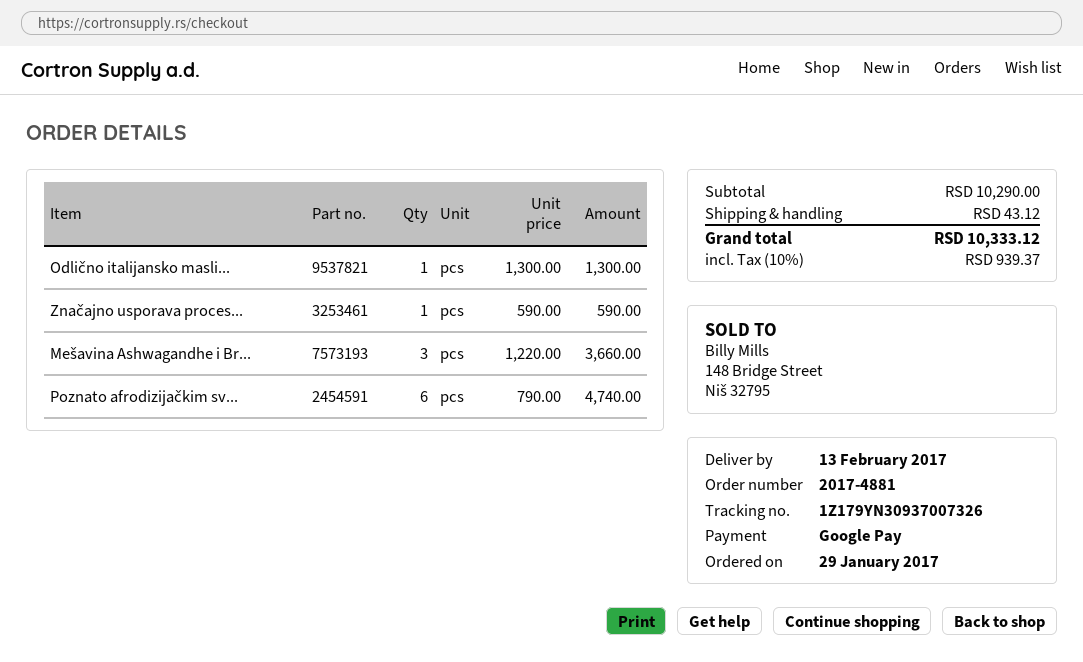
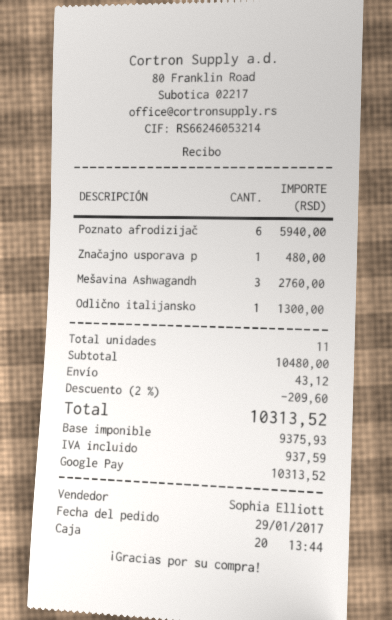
Značajno usporava proces...: 1 for 590.00 -> 1 for 480.00
Mešavina Ashwagandhe i Br...: 3 for 3660.00 -> 3 for 2760.00
Poznato afrodizijačkim sv...: 6 for 4740.00 -> 6 for 5940.00
subtotal: 10290.00 -> 10480.00
discount: none -> 2% = 209.60
tax: 939.37 -> 937.59
total: 10333.12 -> 10313.52

